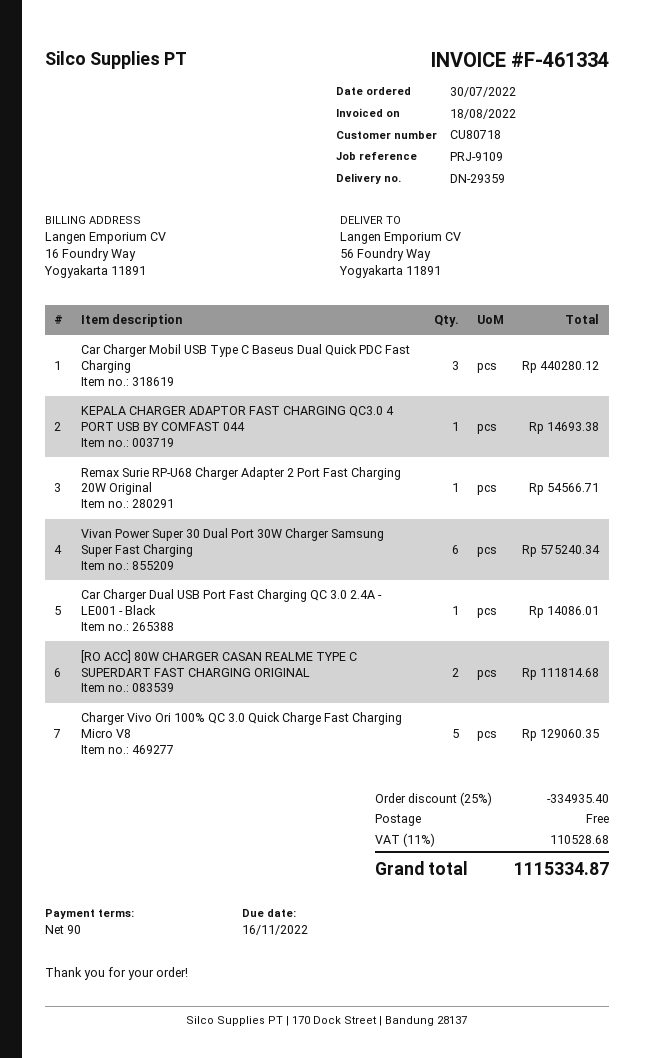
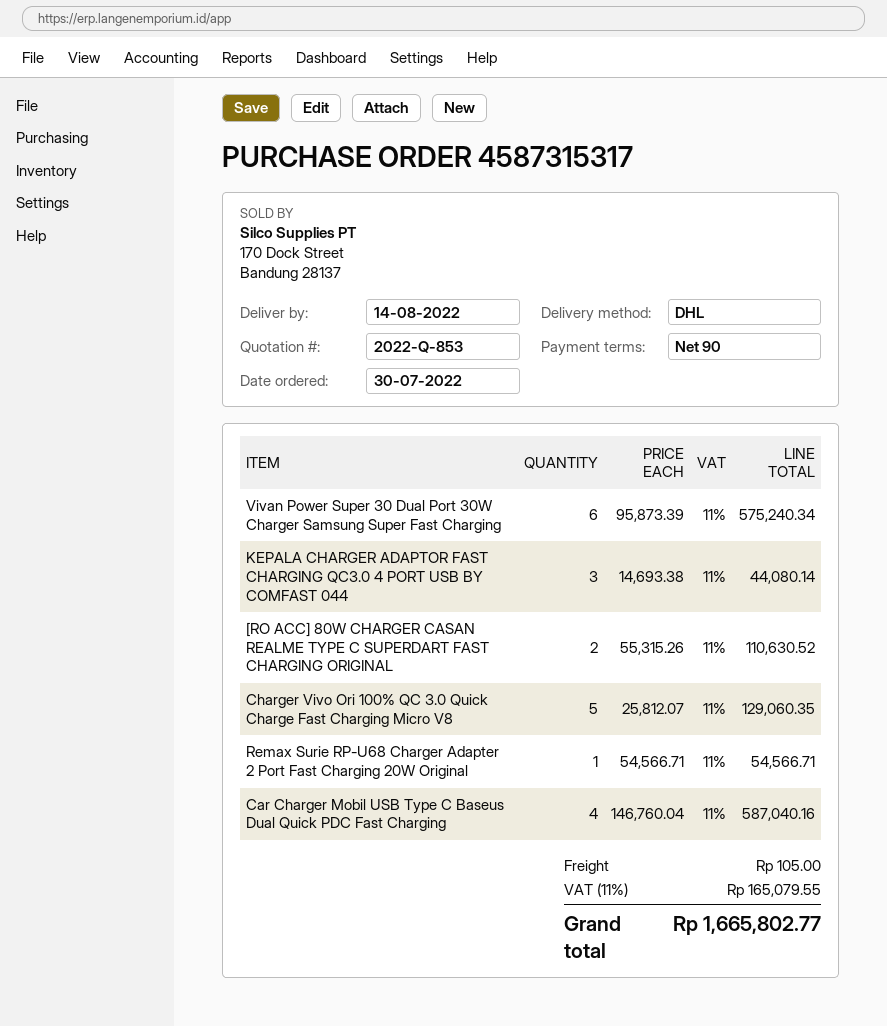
Car Charger Mobil USB Type C Baseus Dual Quick PDC Fast Charging: 3 for 440280.12 -> 4 for 587040.16
KEPALA CHARGER ADAPTOR FAST CHARGING QC3.0 4 PORT USB BY COMFAST 044: 1 for 14693.38 -> 3 for 44080.14
Car Charger Dual USB Port Fast Charging QC 3.0 2.4A - LE001 - Black: 1 for 14086.01 -> none
[RO ACC] 80W CHARGER CASAN REALME TYPE C SUPERDART FAST CHARGING ORIGINAL: 2 for 111814.68 -> 2 for 110630.52
discount: 25% = 334935.40 -> none
shipping: 0.00 -> 105.00
tax: 11% = 110528.68 -> 11% = 165079.55
total: 1115334.87 -> 1665802.77

